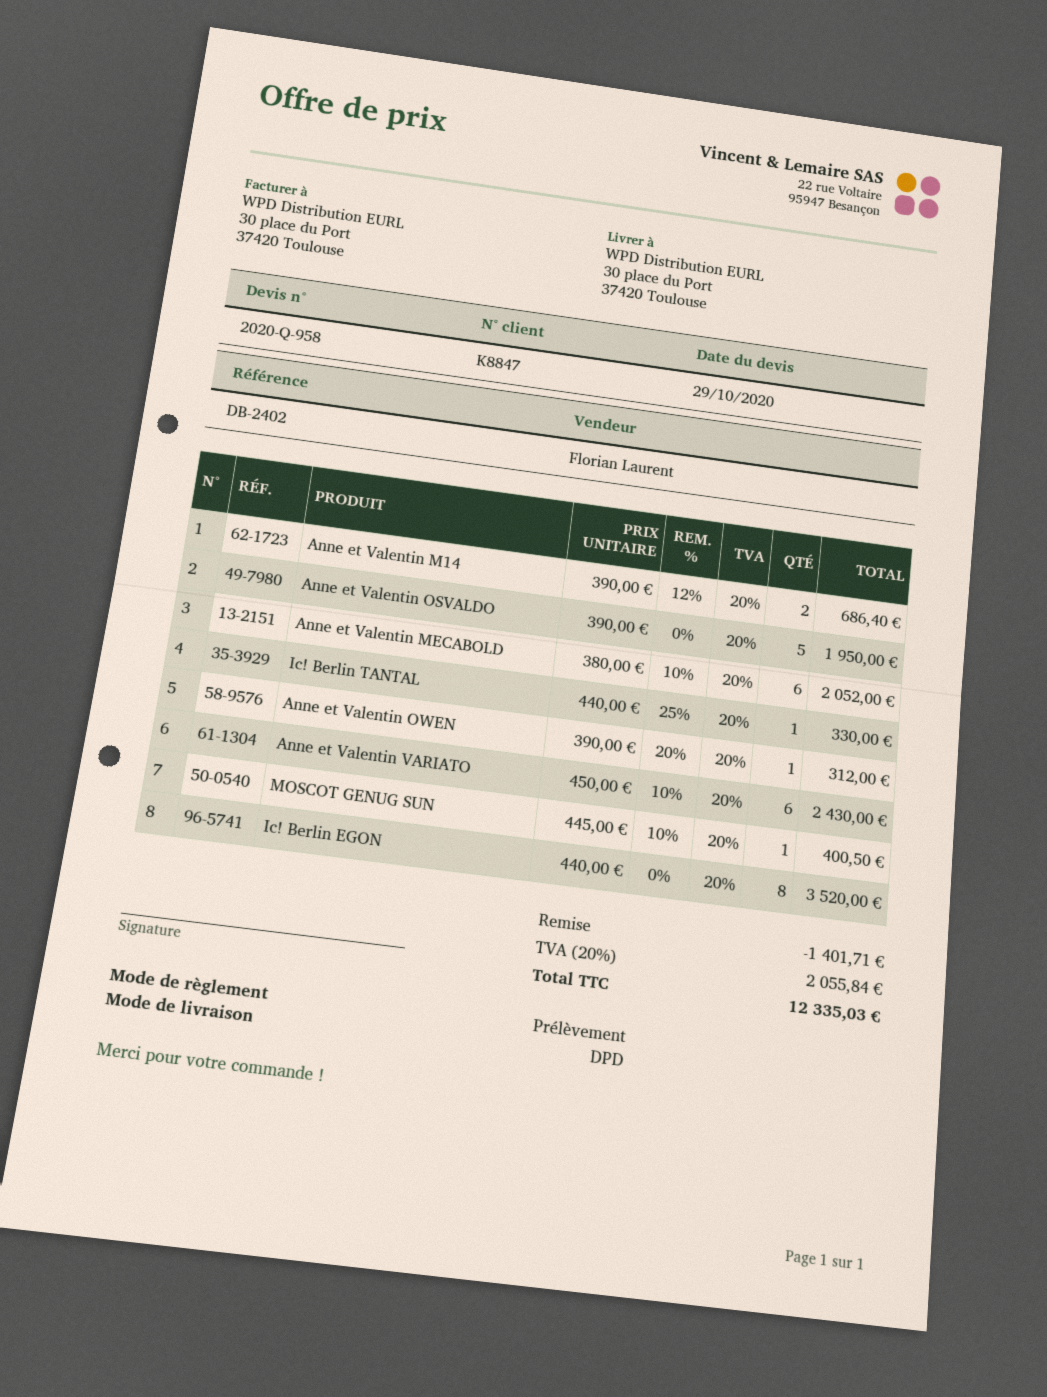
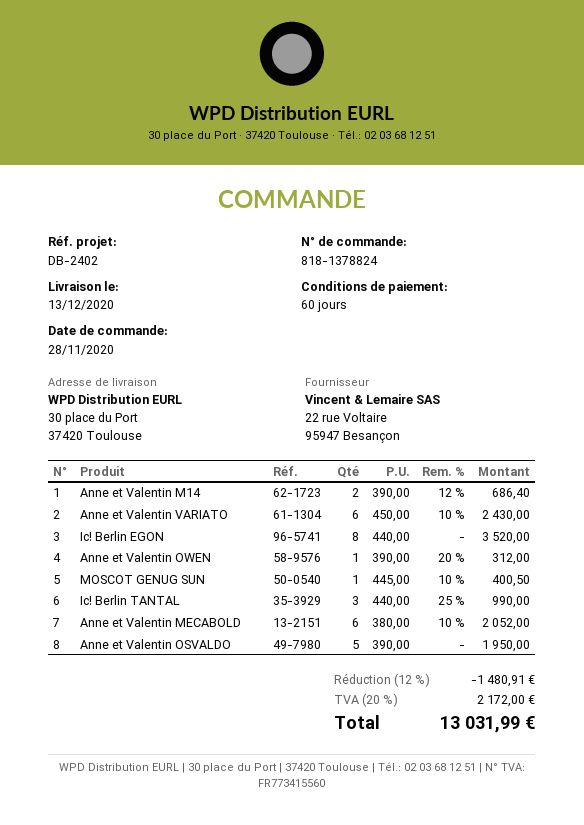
Ic! Berlin TANTAL: 1 x 440.00 - 25% = 330.00 -> 3 x 440.00 - 25% = 990.00
discount: 1401.71 -> 1480.91
tax: 20% = 2055.84 -> 20% = 2172.00
total: 12335.03 -> 13031.99

